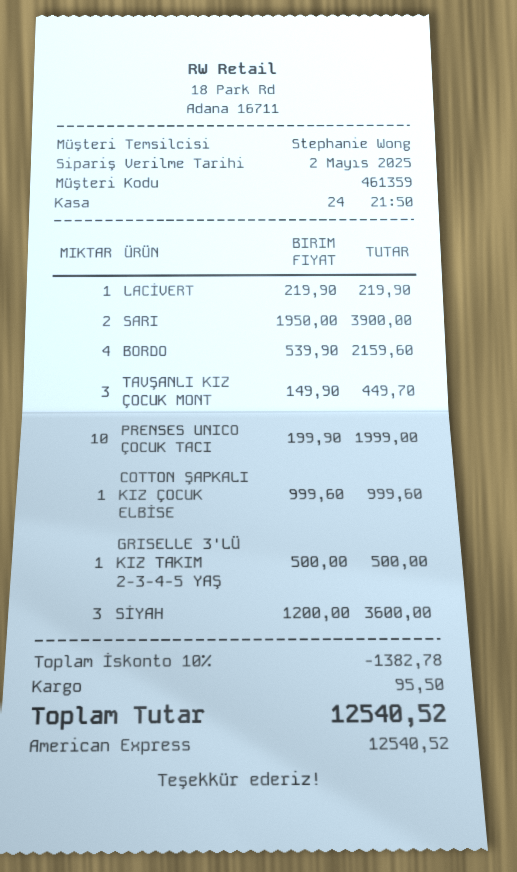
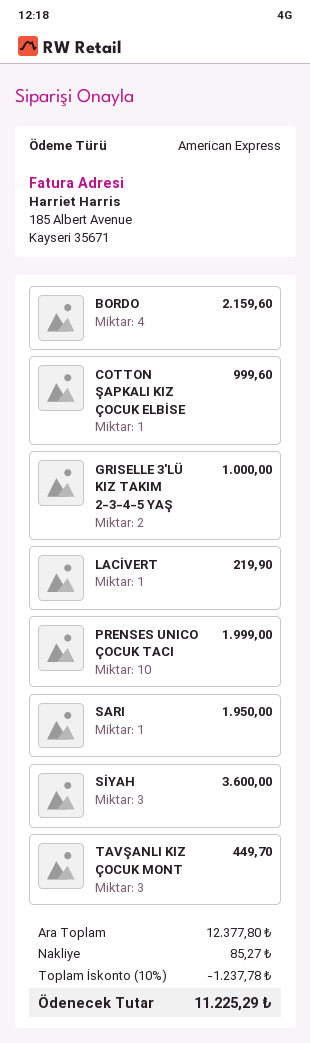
SARI: 2 for 3900.00 -> 1 for 1950.00
GRISELLE 3'LÜ KIZ TAKIM 2-3-4-5 YAŞ: 1 for 500.00 -> 2 for 1000.00
discount: 10% = 1382.78 -> 10% = 1237.78
shipping: 95.50 -> 85.27
total: 12540.52 -> 11225.29

